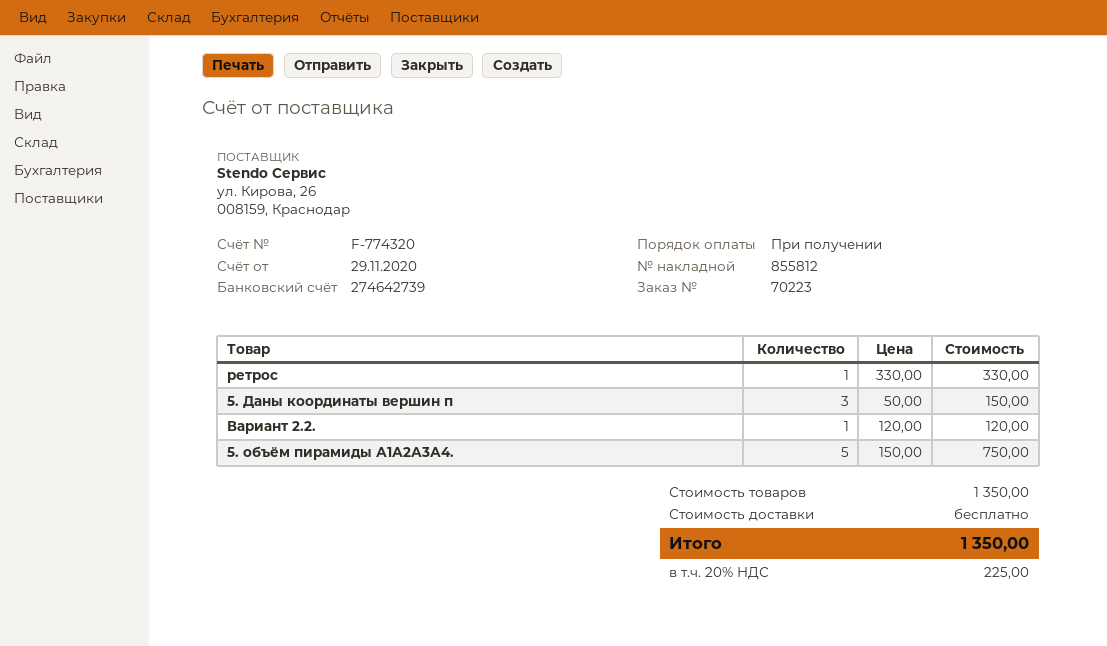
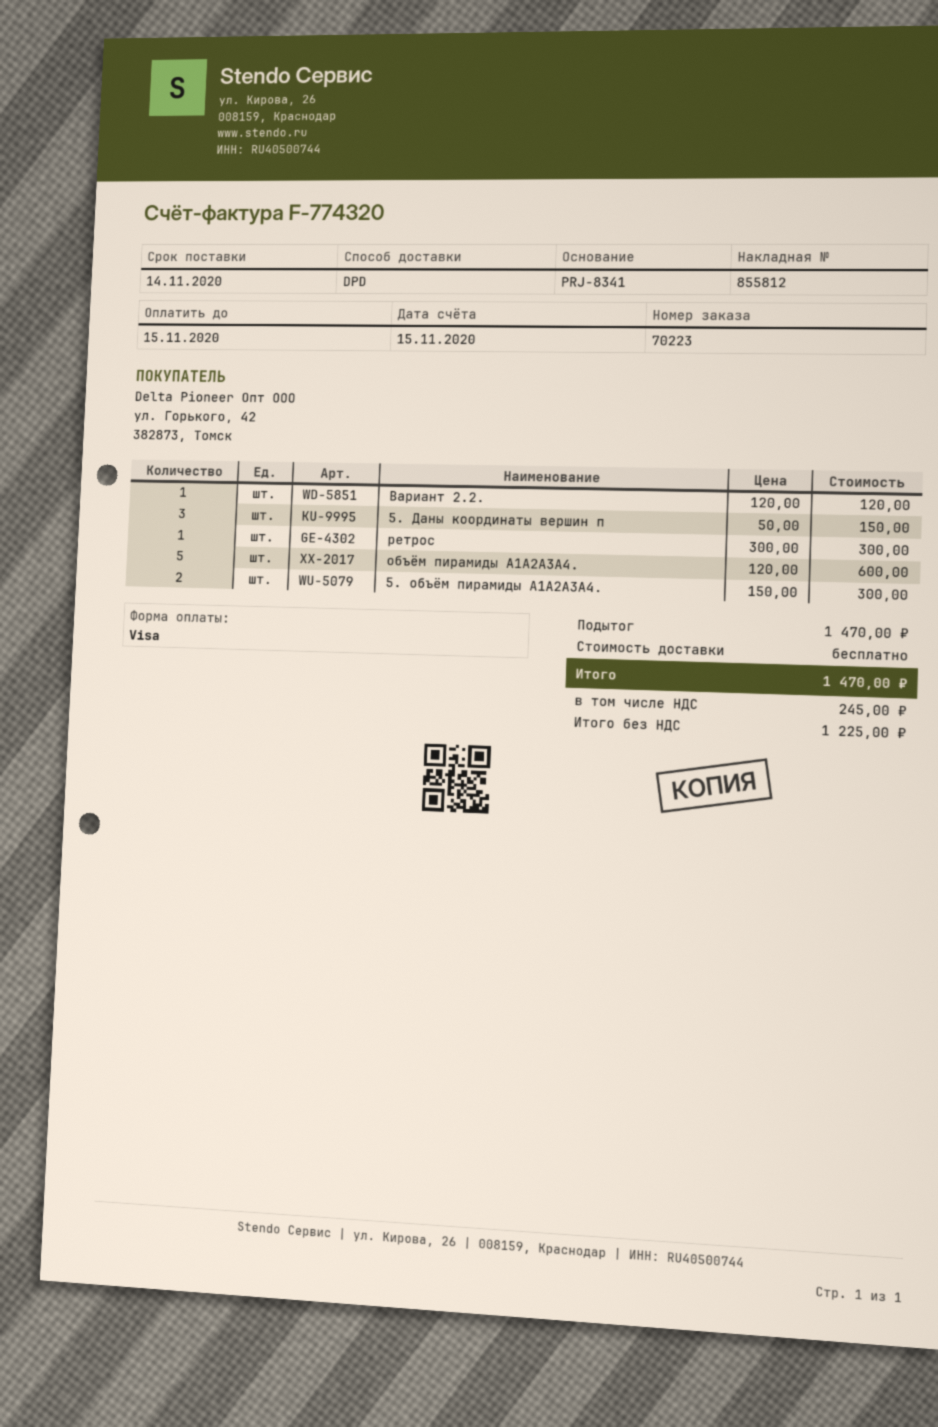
invoice date: 2020-11-29 -> 2020-11-15
ретрос: 1 x 330.00 = 330.00 -> 1 x 300.00 = 300.00
5. объём пирамиды А1А2А3А4.: 5 x 150.00 = 750.00 -> 2 x 150.00 = 300.00
объём пирамиды А1А2А3А4.: none -> 5 x 120.00 = 600.00
subtotal: 1350.00 -> 1470.00
tax: 225.00 -> 245.00
total: 1350.00 -> 1470.00

